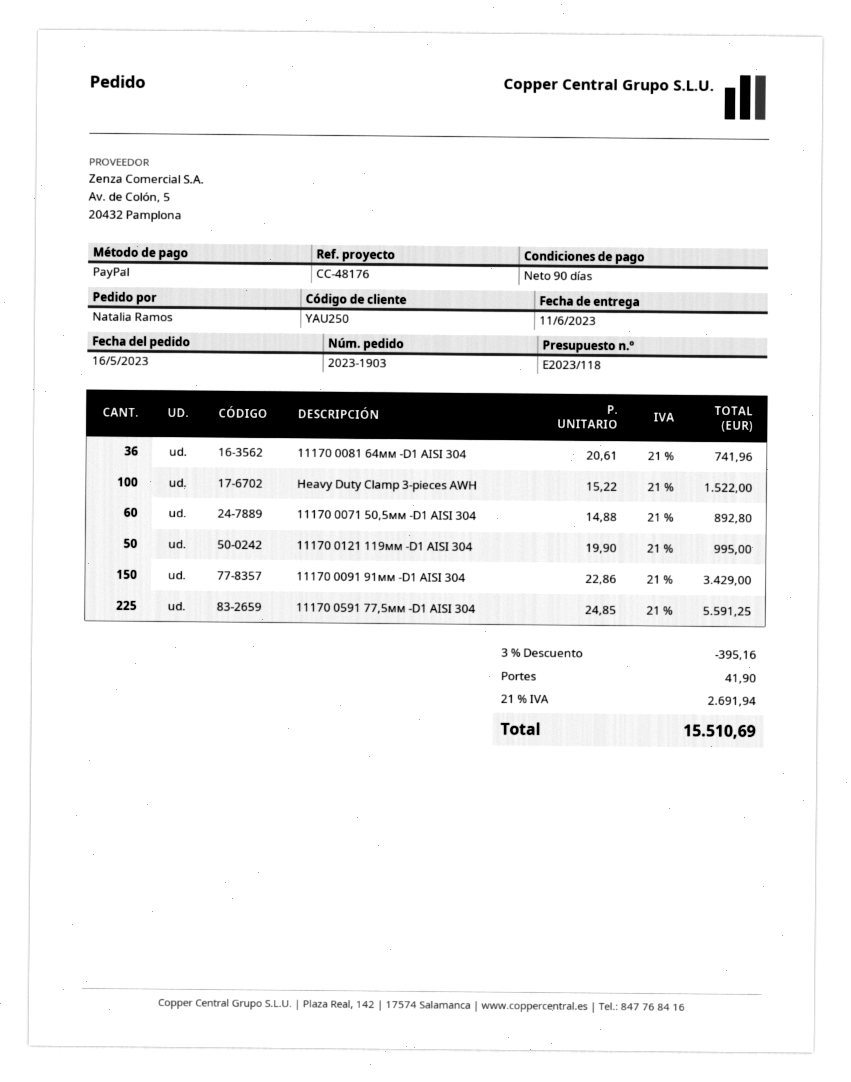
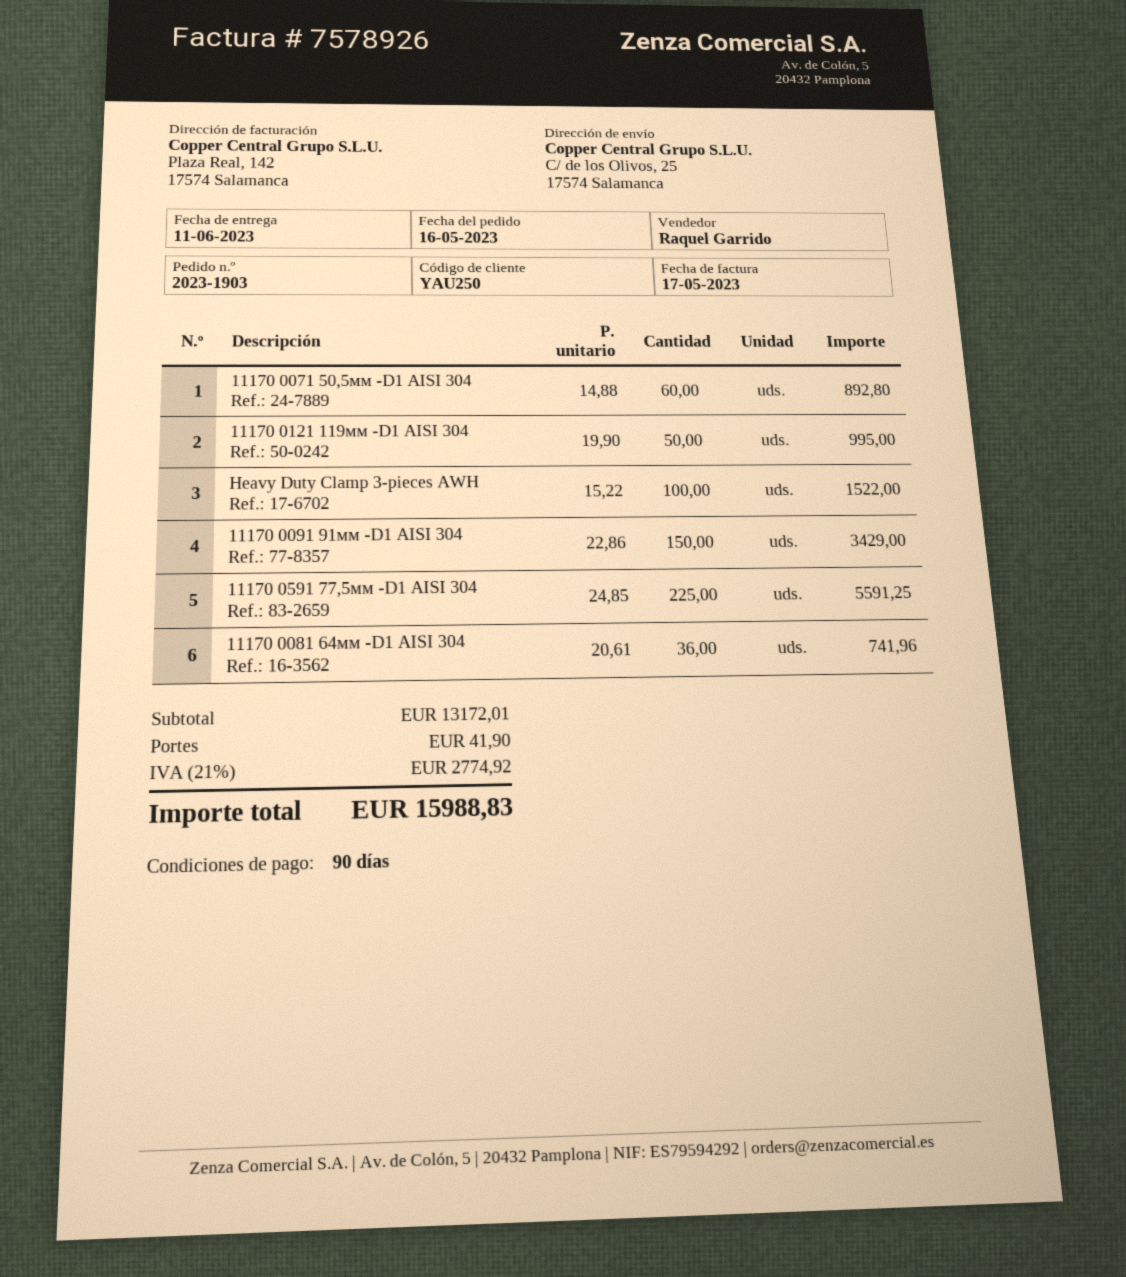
discount: 3% = 395.16 -> none
tax: 21% = 2691.94 -> 21% = 2774.92
total: 15510.69 -> 15988.83

